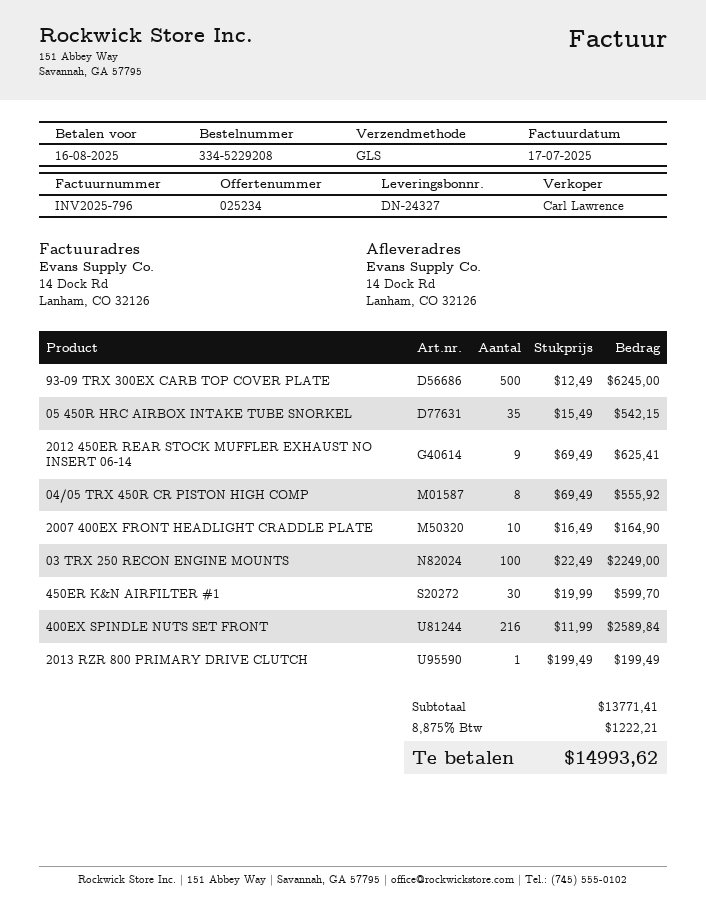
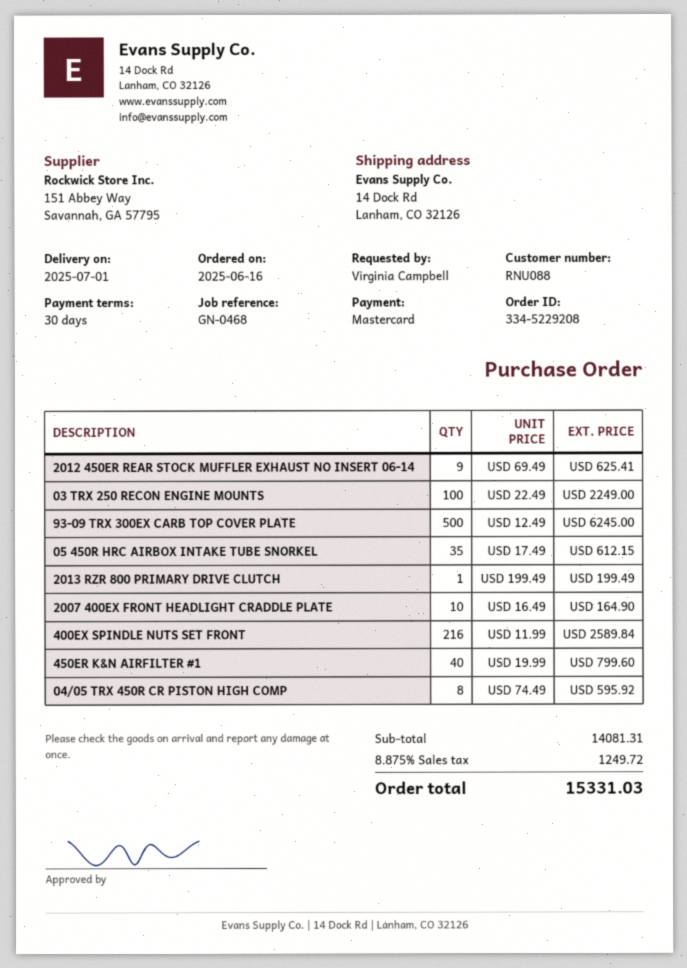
05 450R HRC AIRBOX INTAKE TUBE SNORKEL: 35 x 15.49 = 542.15 -> 35 x 17.49 = 612.15
04/05 TRX 450R CR PISTON HIGH COMP: 8 x 69.49 = 555.92 -> 8 x 74.49 = 595.92
450ER K&N AIRFILTER #1: 30 x 19.99 = 599.70 -> 40 x 19.99 = 799.60
subtotal: 13771.41 -> 14081.31
tax: 8.875% = 1222.21 -> 8.875% = 1249.72
total: 14993.62 -> 15331.03

